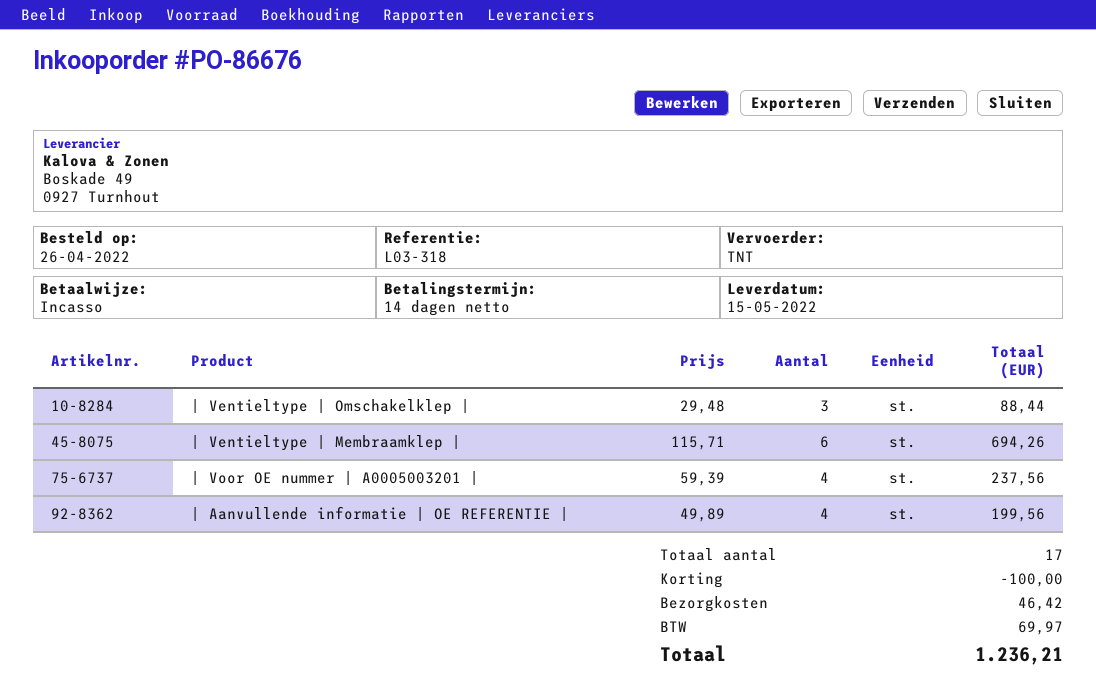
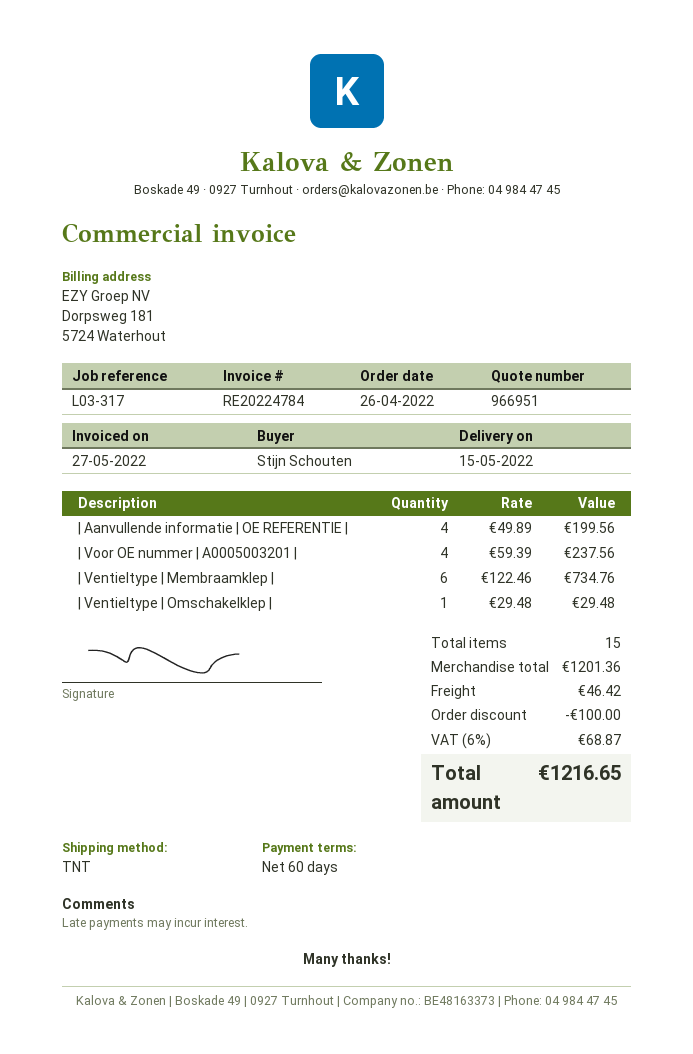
payment terms: 14 days -> 60 days
reference: L03-318 -> L03-317
| Ventieltype | Omschakelklep |: 3 x 29.48 = 88.44 -> 1 x 29.48 = 29.48
| Ventieltype | Membraamklep |: 6 x 115.71 = 694.26 -> 6 x 122.46 = 734.76
total quantity: 17 -> 15
tax: 69.97 -> 68.87
total: 1236.21 -> 1216.65

